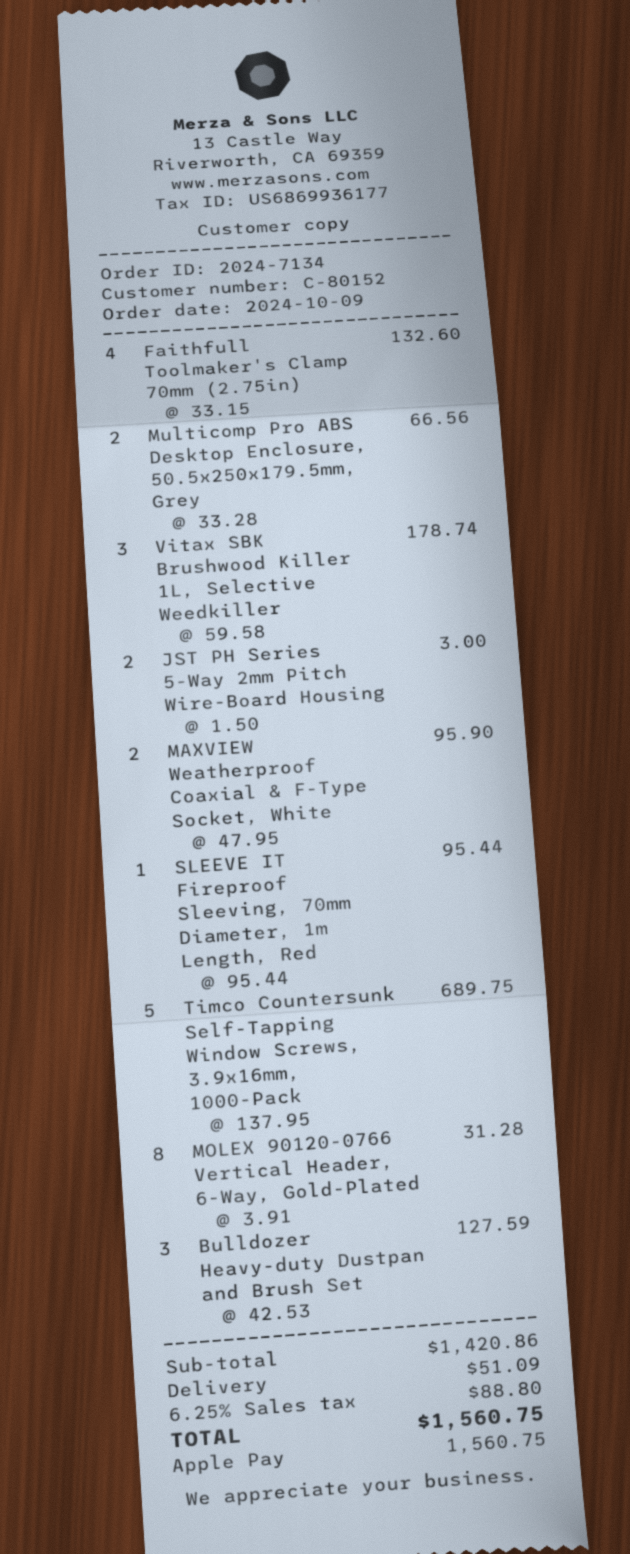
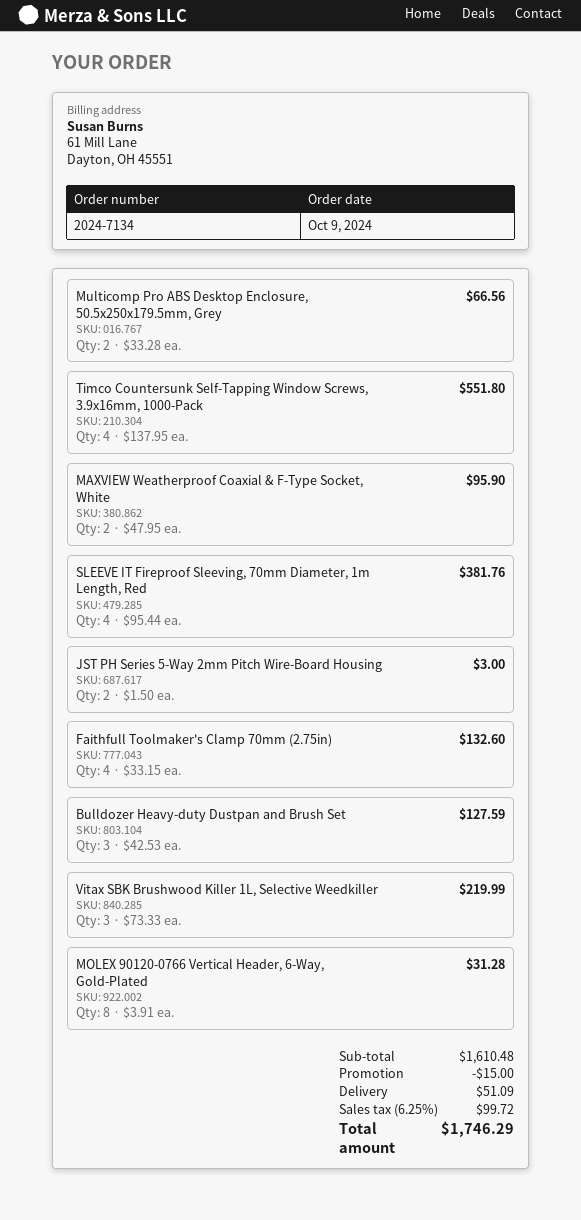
Vitax SBK Brushwood Killer 1L, Selective Weedkiller: 3 x 59.58 = 178.74 -> 3 x 73.33 = 219.99
SLEEVE IT Fireproof Sleeving, 70mm Diameter, 1m Length, Red: 1 x 95.44 = 95.44 -> 4 x 95.44 = 381.76
Timco Countersunk Self-Tapping Window Screws, 3.9x16mm, 1000-Pack: 5 x 137.95 = 689.75 -> 4 x 137.95 = 551.80
subtotal: 1420.86 -> 1610.48
discount: none -> 15.00
tax: 6.25% = 88.80 -> 6.25% = 99.72
total: 1560.75 -> 1746.29

